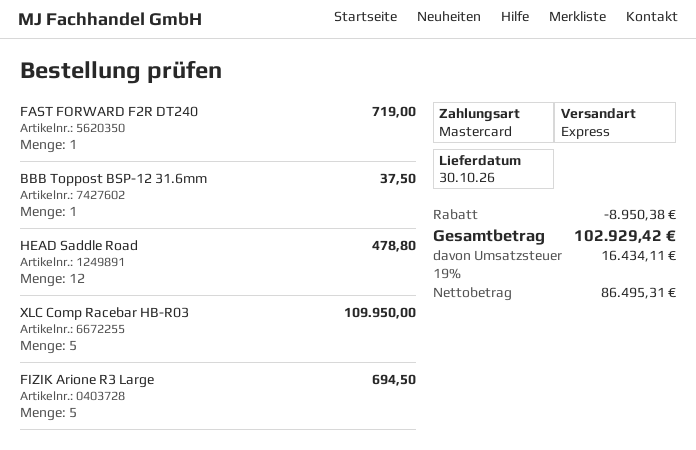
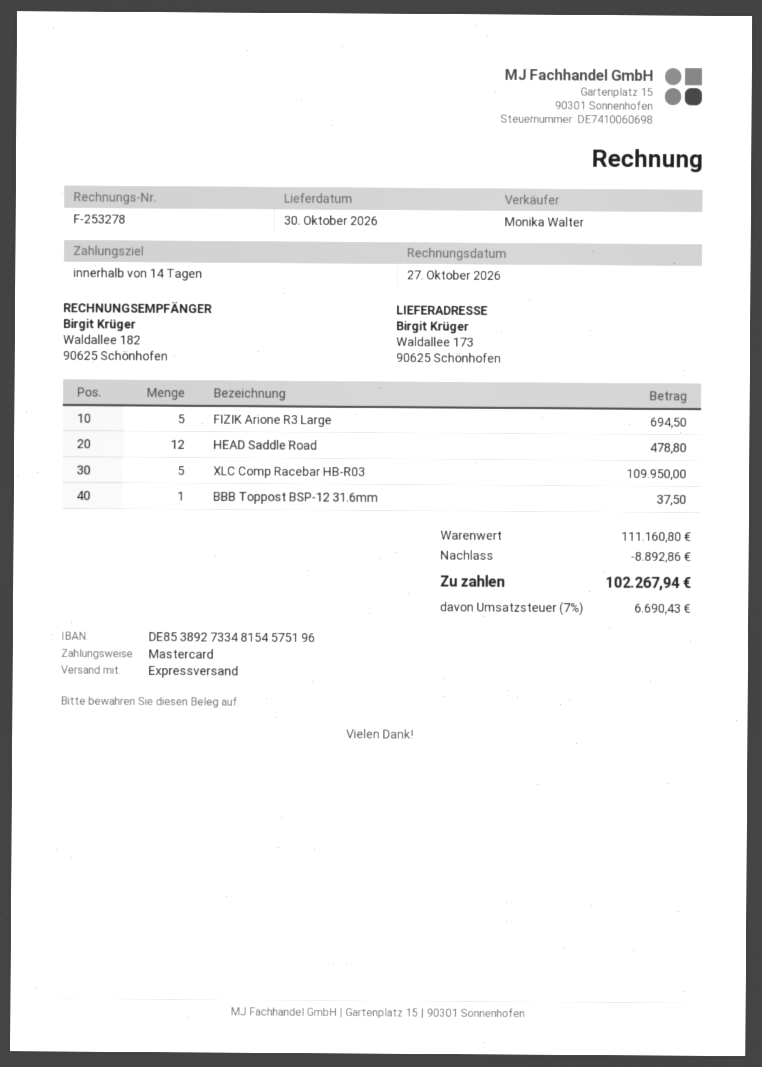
FAST FORWARD F2R DT240: 1 for 719.00 -> none
discount: 8950.38 -> 8892.86
tax: 19% = 16434.11 -> 7% = 6690.43
total: 102929.42 -> 102267.94

